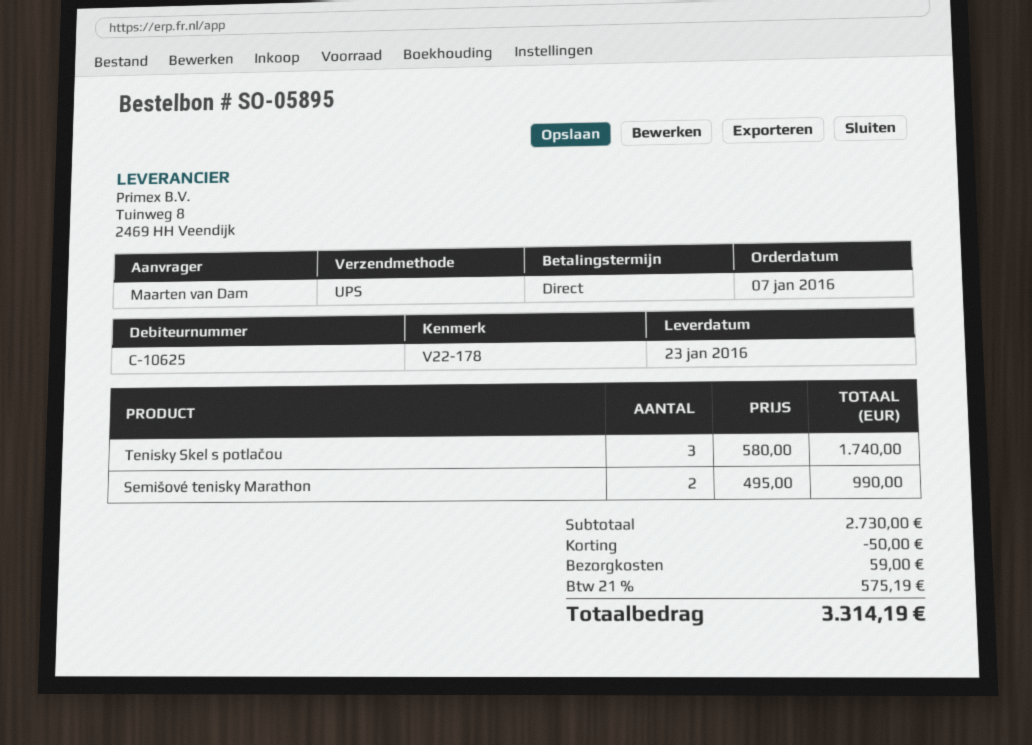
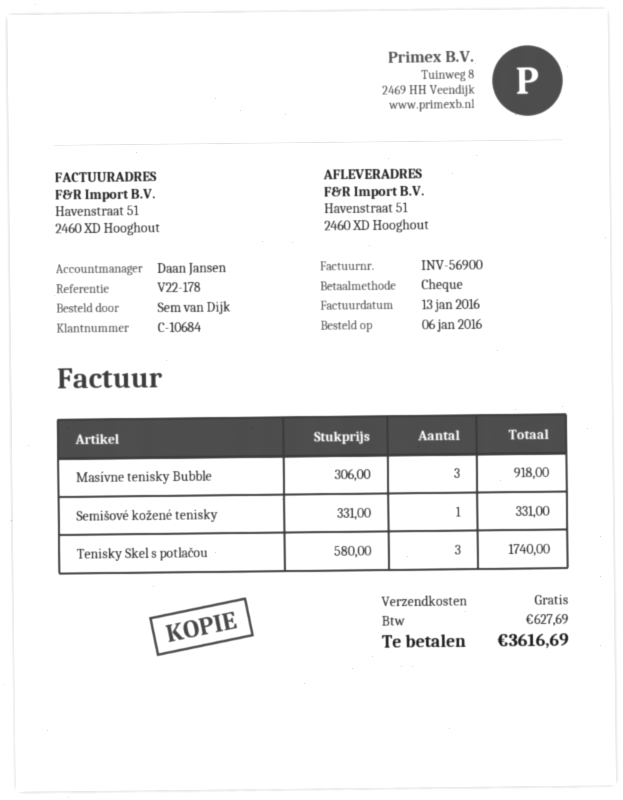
order date: 2016-01-07 -> 2016-01-06
customer number: C-10625 -> C-10684
ordered by: Maarten van Dam -> Sem van Dijk
Semišové tenisky Marathon: 2 x 495.00 = 990.00 -> none
Masívne tenisky Bubble: none -> 3 x 306.00 = 918.00
Semišové kožené tenisky: none -> 1 x 331.00 = 331.00
discount: 50.00 -> none
shipping: 59.00 -> 0.00
tax: 575.19 -> 627.69
total: 3314.19 -> 3616.69

